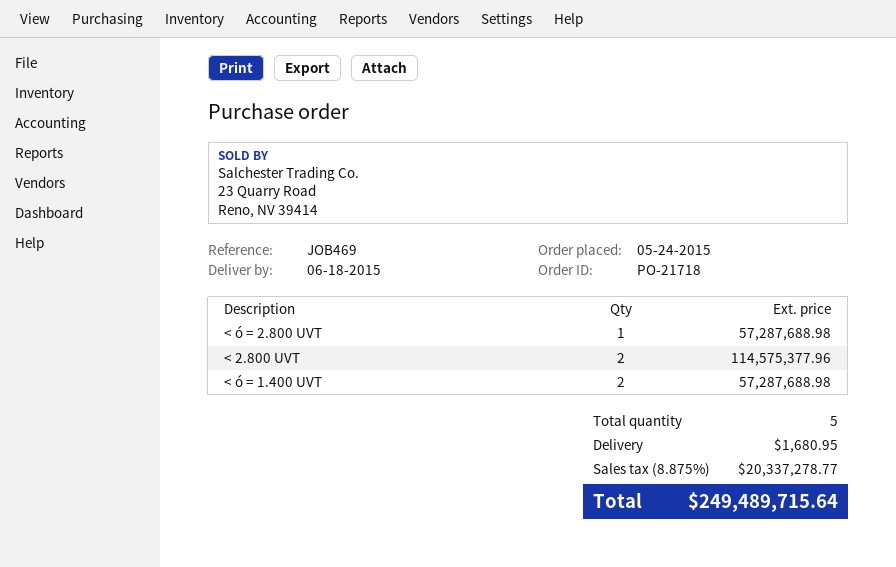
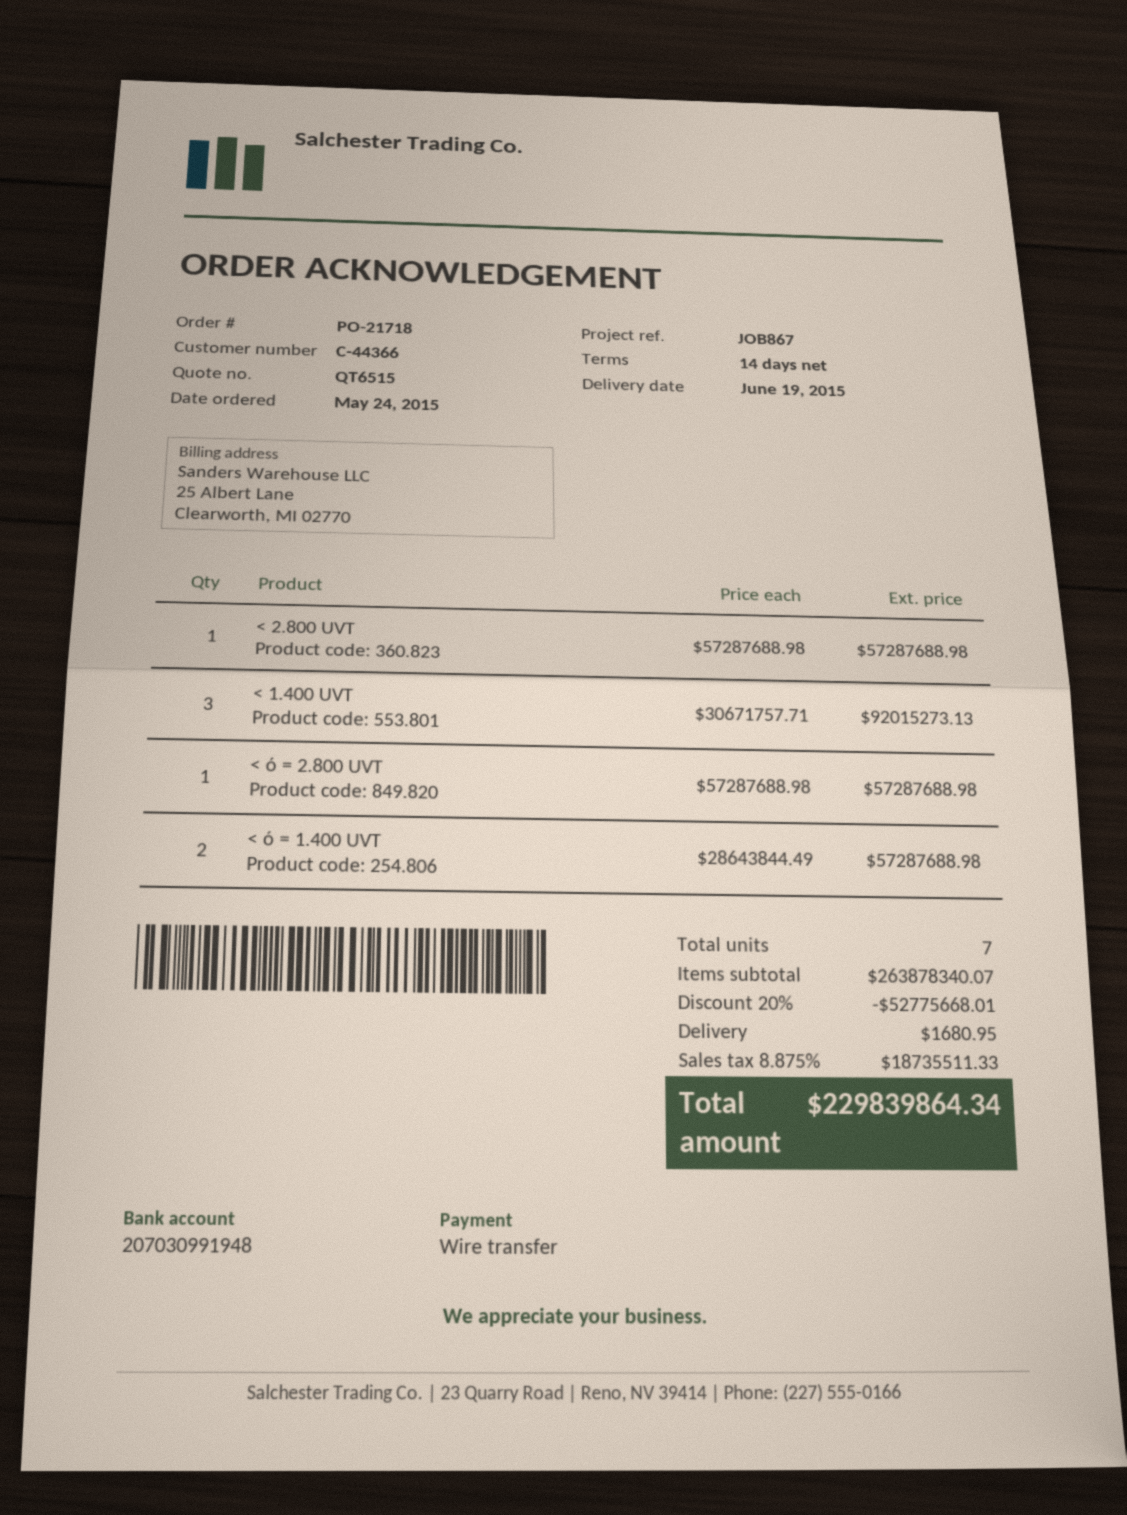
delivery date: 2015-06-18 -> 2015-06-19
reference: JOB469 -> JOB867
< 2.800 UVT: 2 for 114575377.96 -> 1 for 57287688.98
< 1.400 UVT: none -> 3 for 92015273.13
total quantity: 5 -> 7
discount: none -> 20% = 52775668.01
tax: 8.875% = 20337278.77 -> 8.875% = 18735511.33
total: 249489715.64 -> 229839864.34

